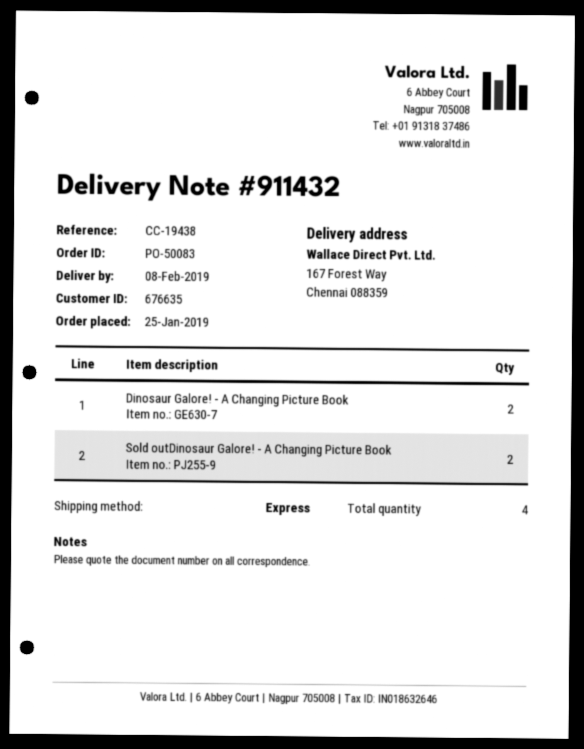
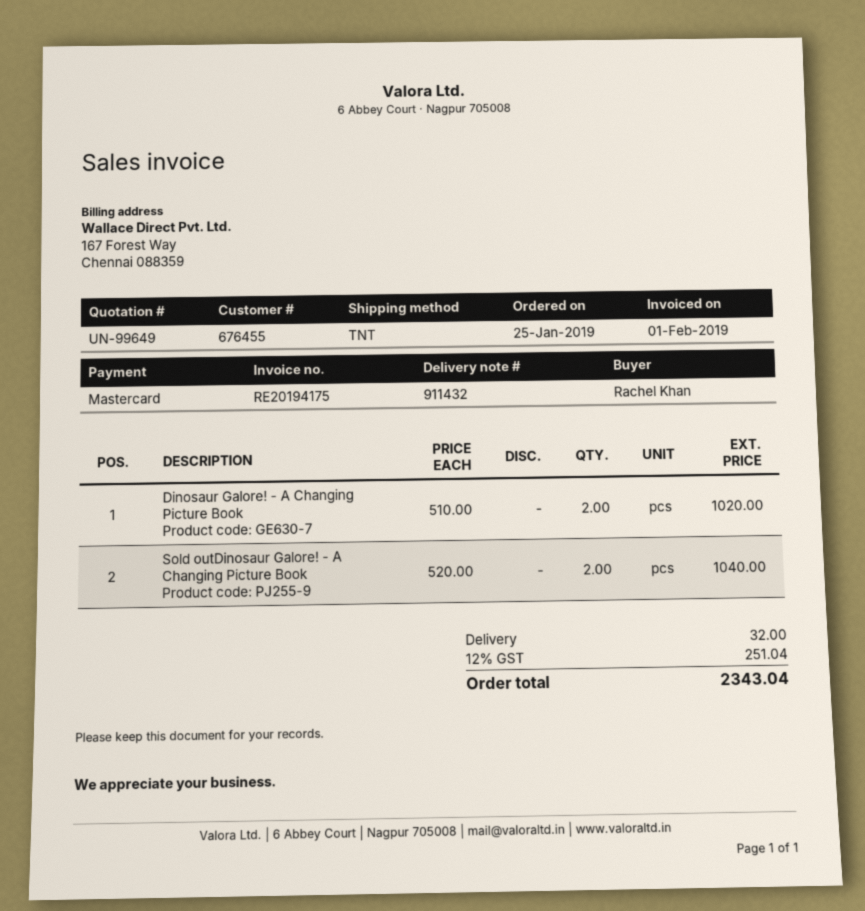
customer number: 676635 -> 676455
shipping method: express -> TNT

